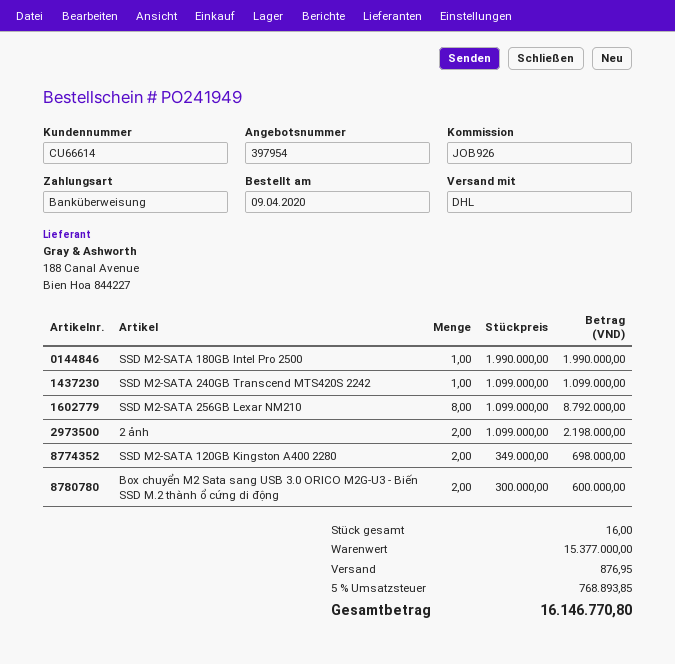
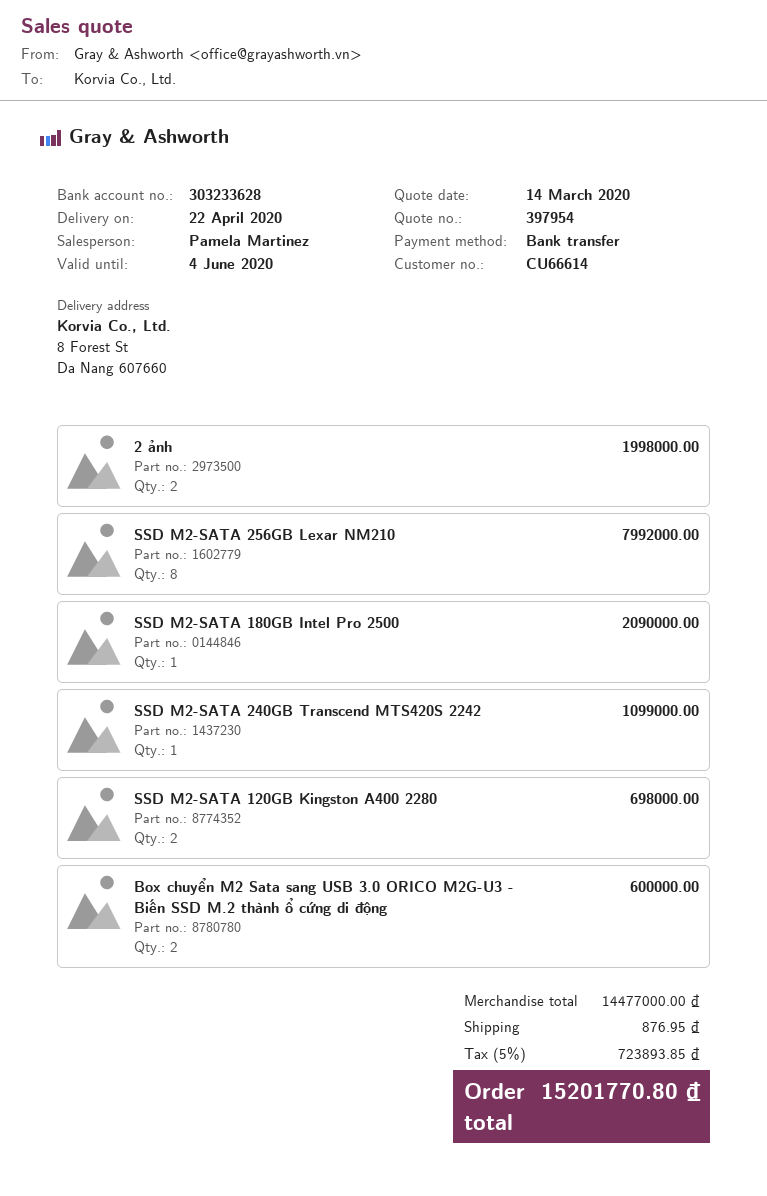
SSD M2-SATA 180GB Intel Pro 2500: 1 for 1990000.00 -> 1 for 2090000.00
SSD M2-SATA 256GB Lexar NM210: 8 for 8792000.00 -> 8 for 7992000.00
2 ảnh: 2 for 2198000.00 -> 2 for 1998000.00
subtotal: 15377000.00 -> 14477000.00
tax: 5% = 768893.85 -> 5% = 723893.85
total: 16146770.80 -> 15201770.80

